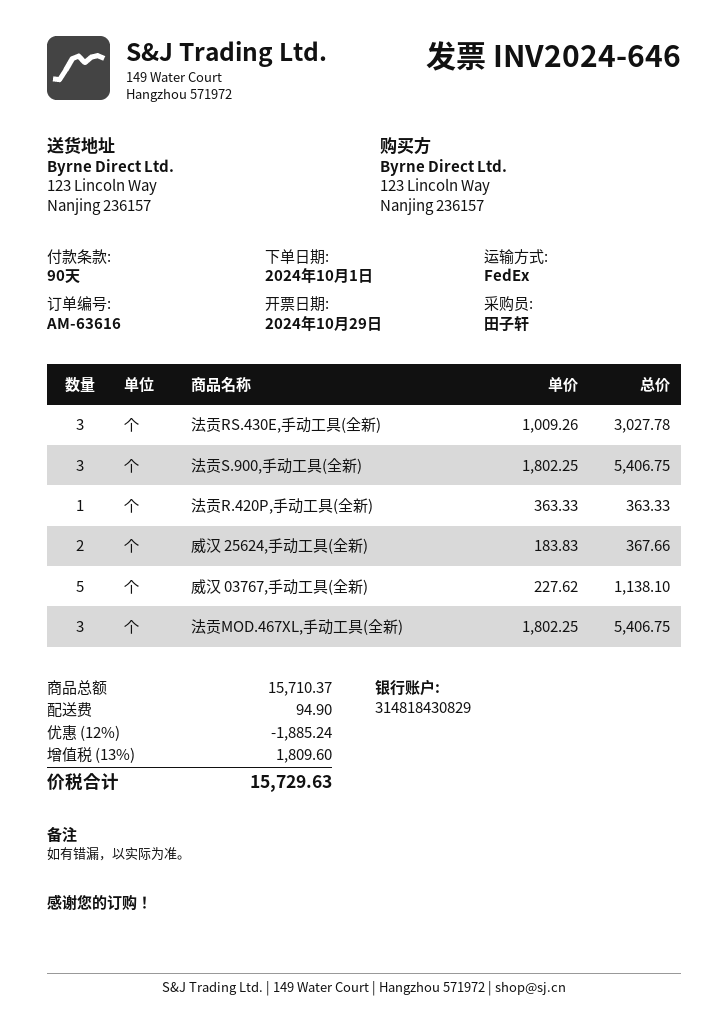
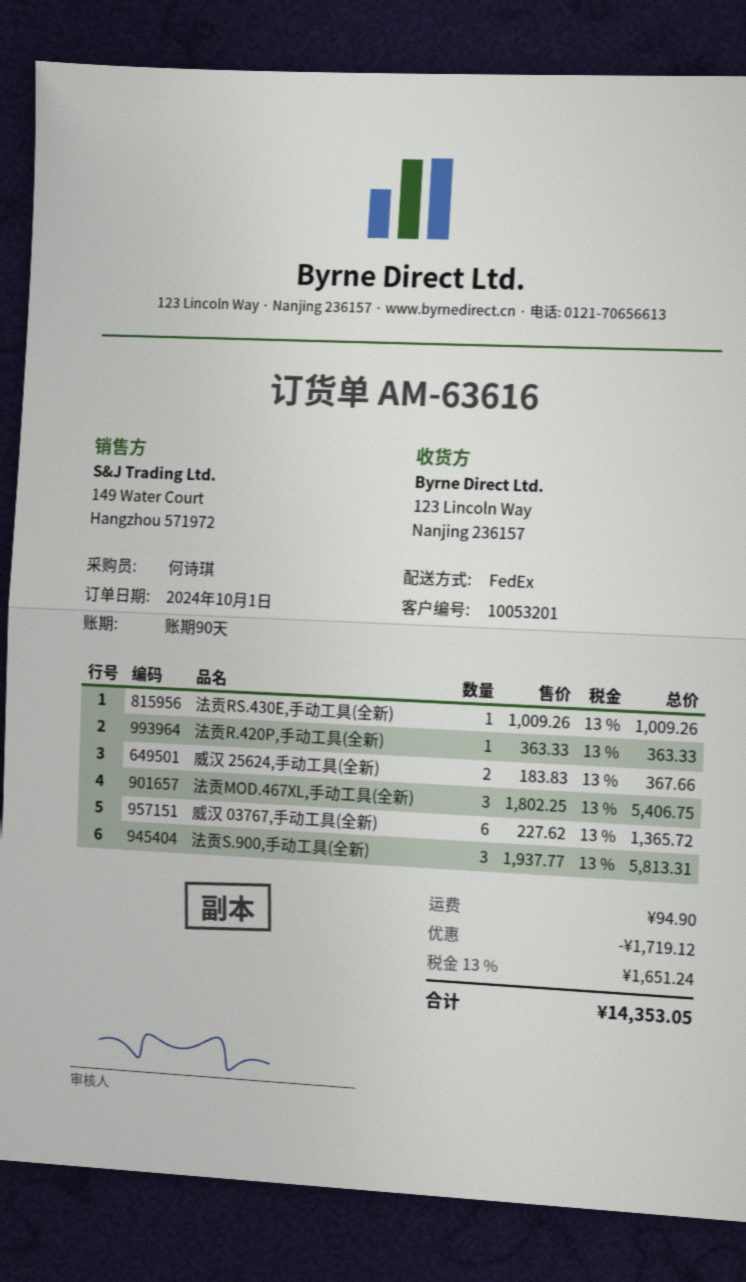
ordered by: 田子轩 -> 何诗琪
法贡RS.430E,手动工具(全新): 3 x 1009.26 = 3027.78 -> 1 x 1009.26 = 1009.26
法贡S.900,手动工具(全新): 3 x 1802.25 = 5406.75 -> 3 x 1937.77 = 5813.31
威汉 03767,手动工具(全新): 5 x 227.62 = 1138.10 -> 6 x 227.62 = 1365.72
discount: 1885.24 -> 1719.12
tax: 13% = 1809.60 -> 13% = 1651.24
total: 15729.63 -> 14353.05

